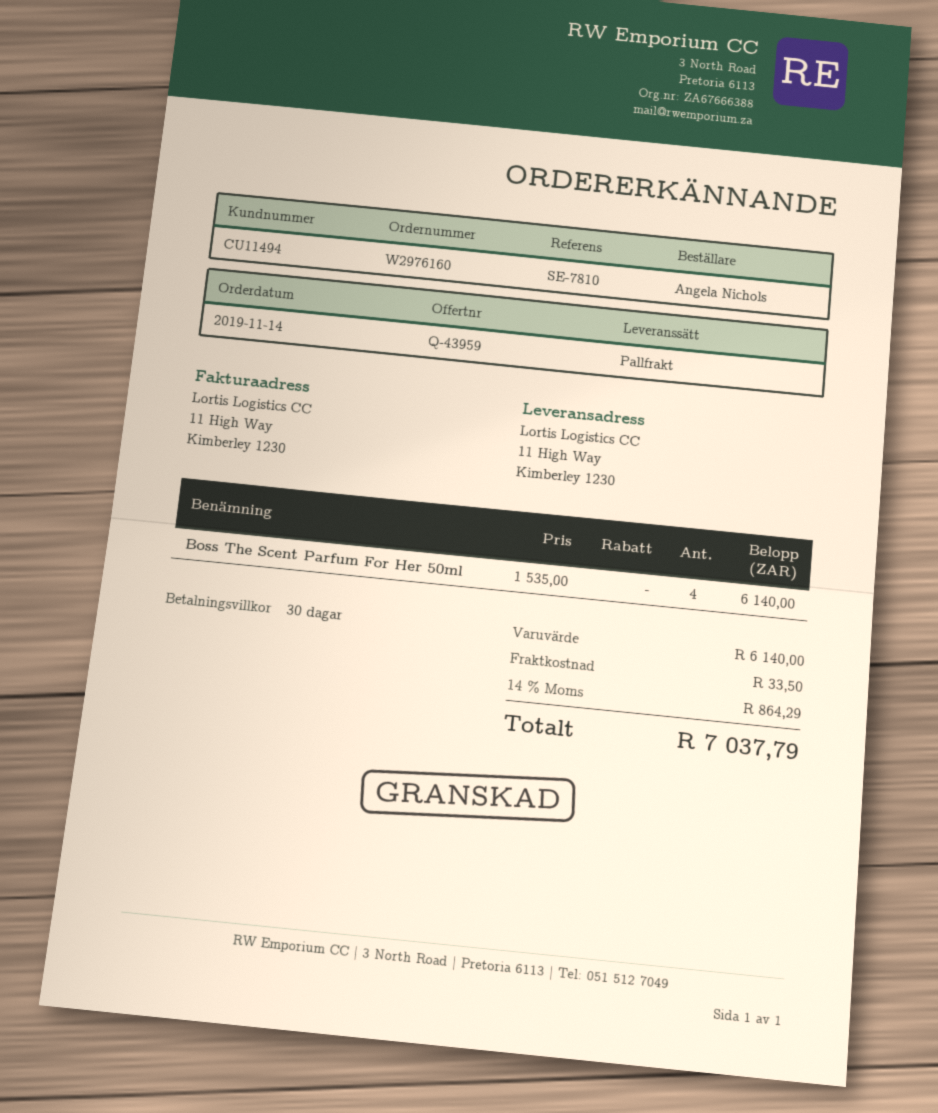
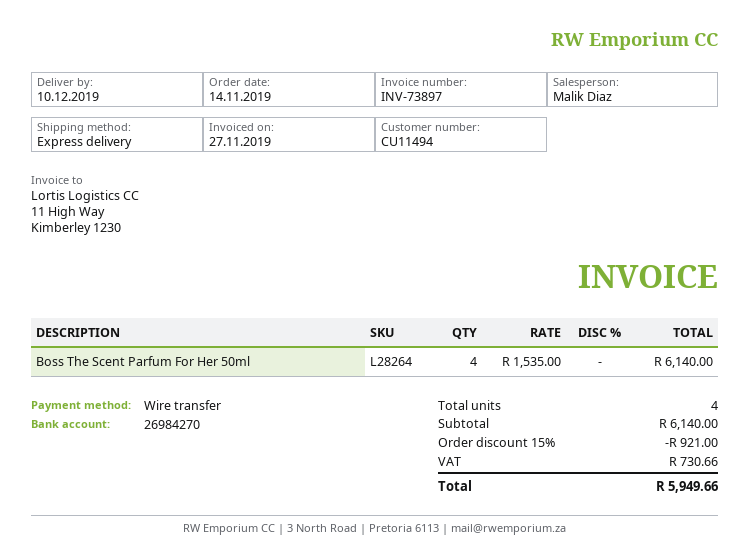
shipping method: pallet freight -> express
discount: none -> 15% = 921.00
shipping: 33.50 -> none
tax: 864.29 -> 730.66
total: 7037.79 -> 5949.66

